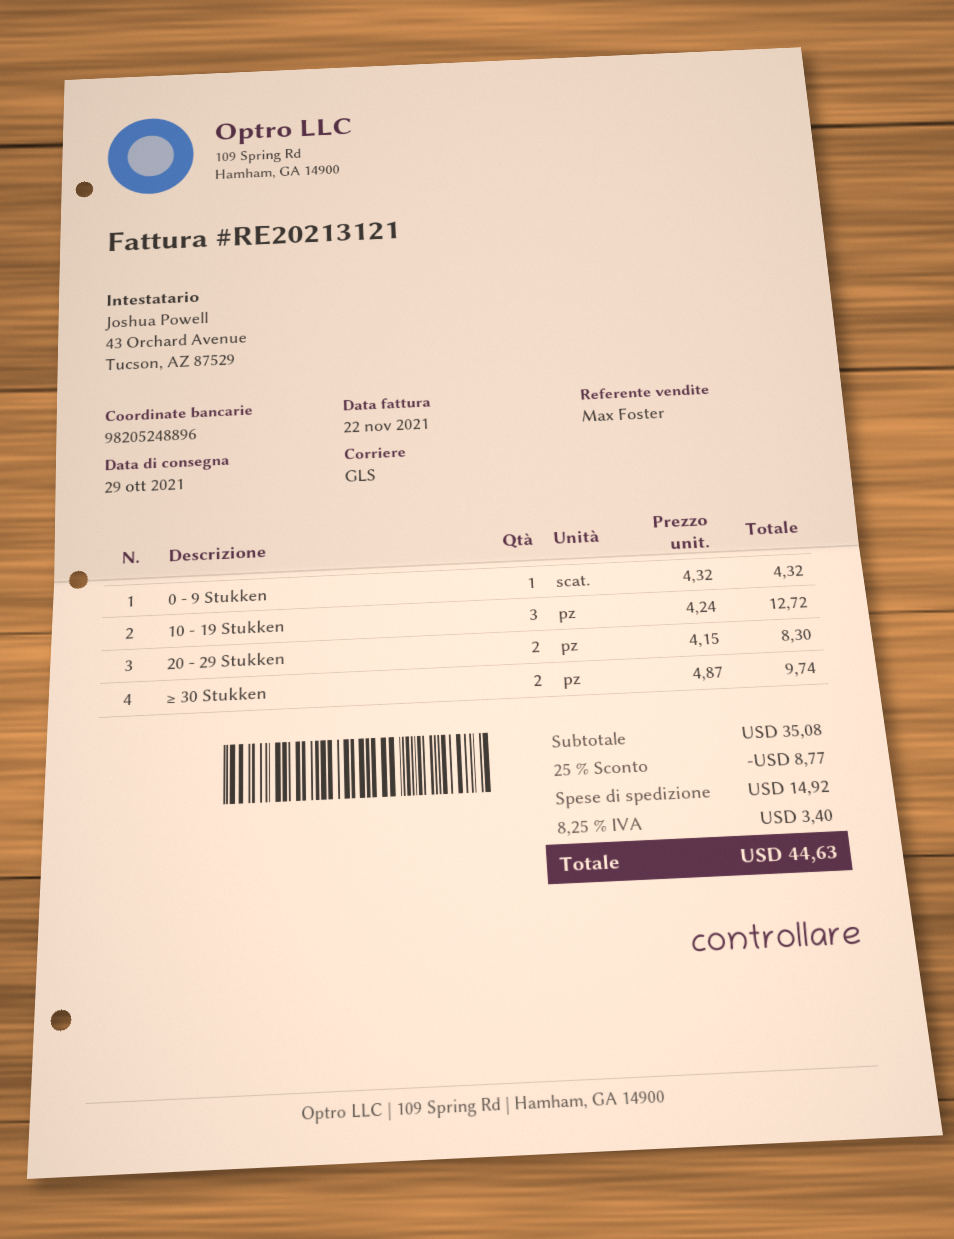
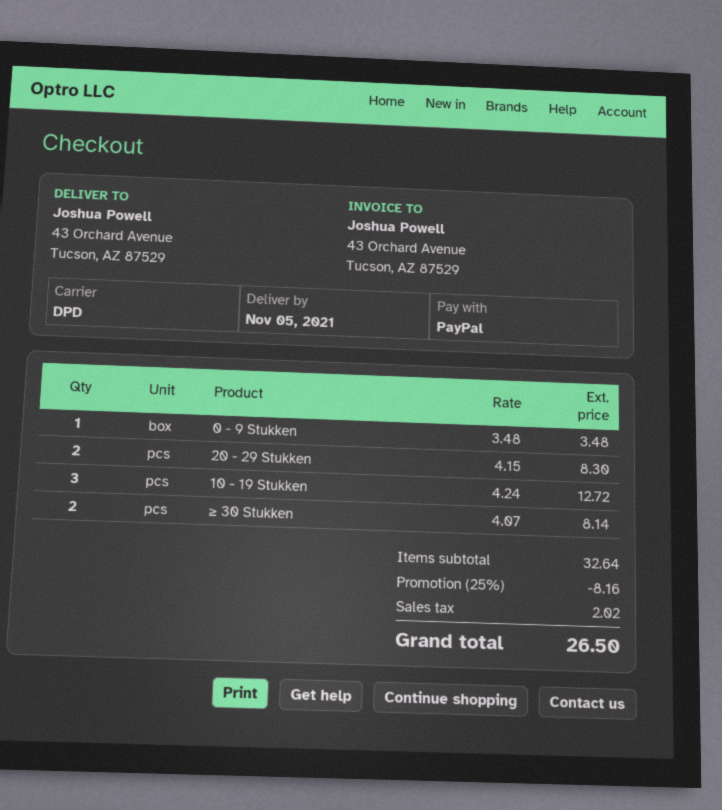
delivery date: 2021-10-29 -> 2021-11-05
shipping method: GLS -> DPD
0 - 9 Stukken: 1 x 4.32 = 4.32 -> 1 x 3.48 = 3.48
≥ 30 Stukken: 2 x 4.87 = 9.74 -> 2 x 4.07 = 8.14
subtotal: 35.08 -> 32.64
discount: 25% = 8.77 -> 25% = 8.16
shipping: 14.92 -> none
tax: 3.40 -> 2.02
total: 44.63 -> 26.50

